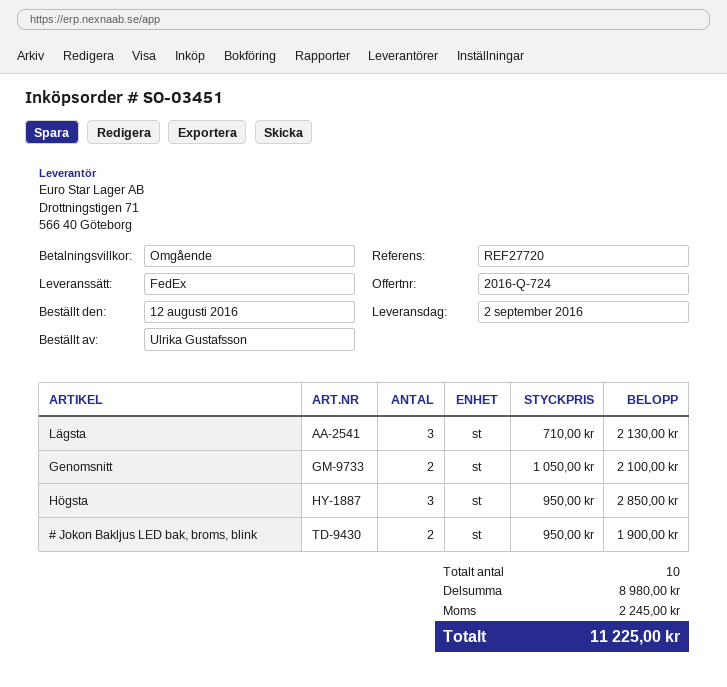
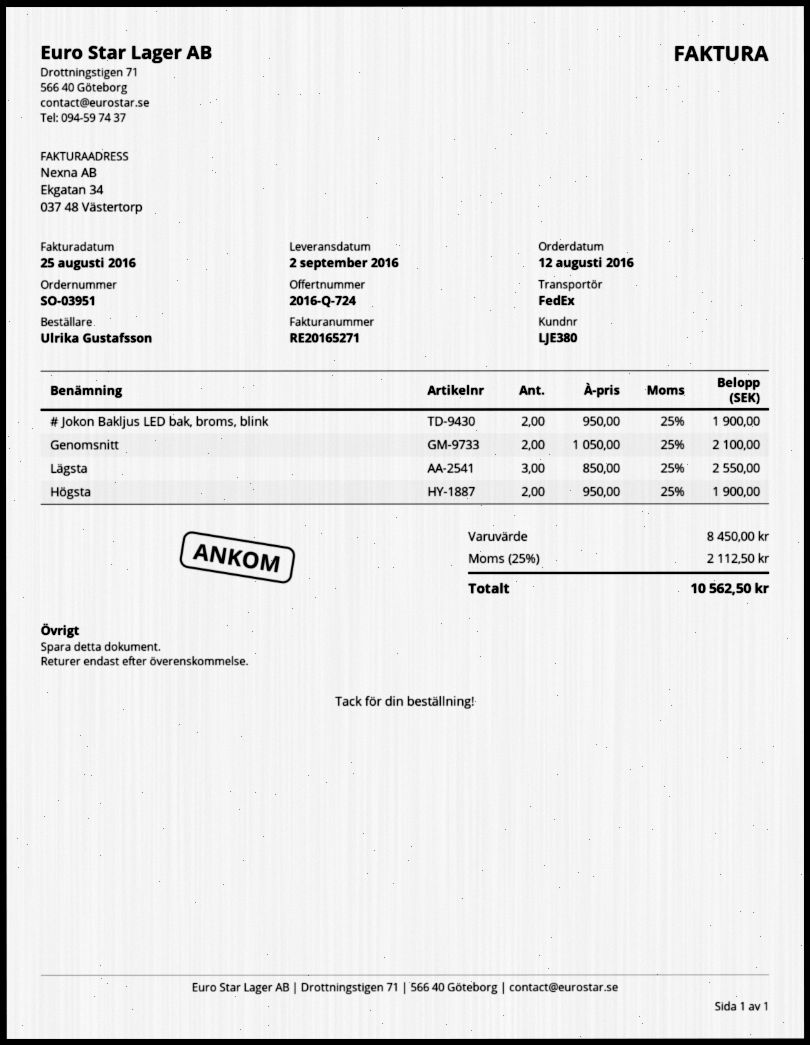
order number: SO-03451 -> SO-03951
Lägsta: 3 x 710.00 = 2130.00 -> 3 x 850.00 = 2550.00
Högsta: 3 x 950.00 = 2850.00 -> 2 x 950.00 = 1900.00
subtotal: 8980.00 -> 8450.00
tax: 2245.00 -> 2112.50
total: 11225.00 -> 10562.50

